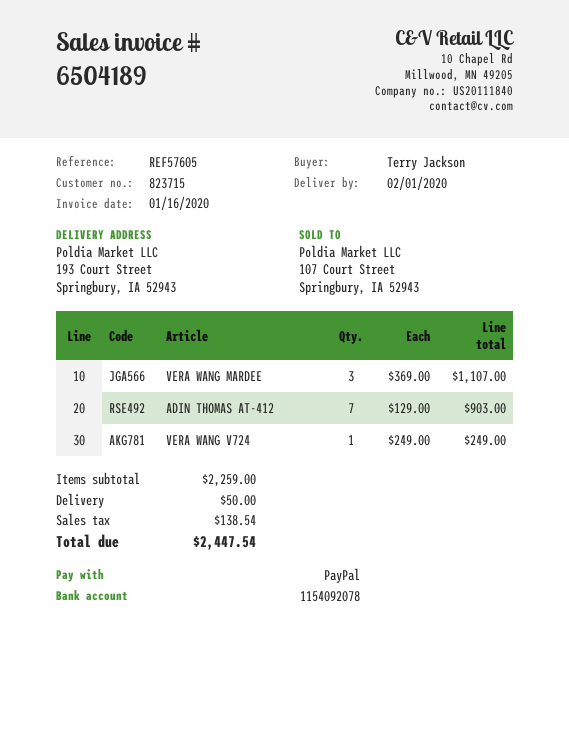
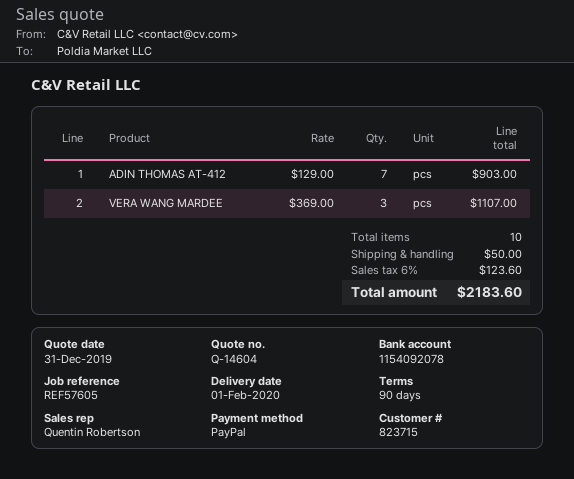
VERA WANG V724: 1 x 249.00 = 249.00 -> none
tax: 138.54 -> 123.60
total: 2447.54 -> 2183.60

